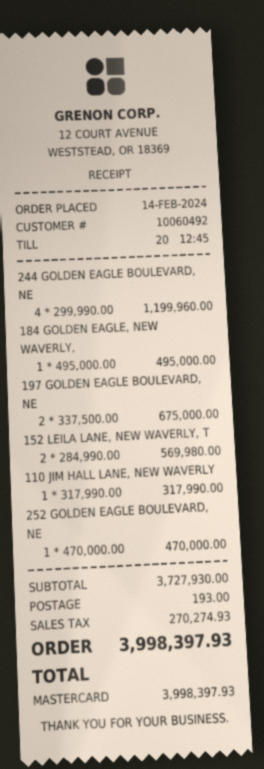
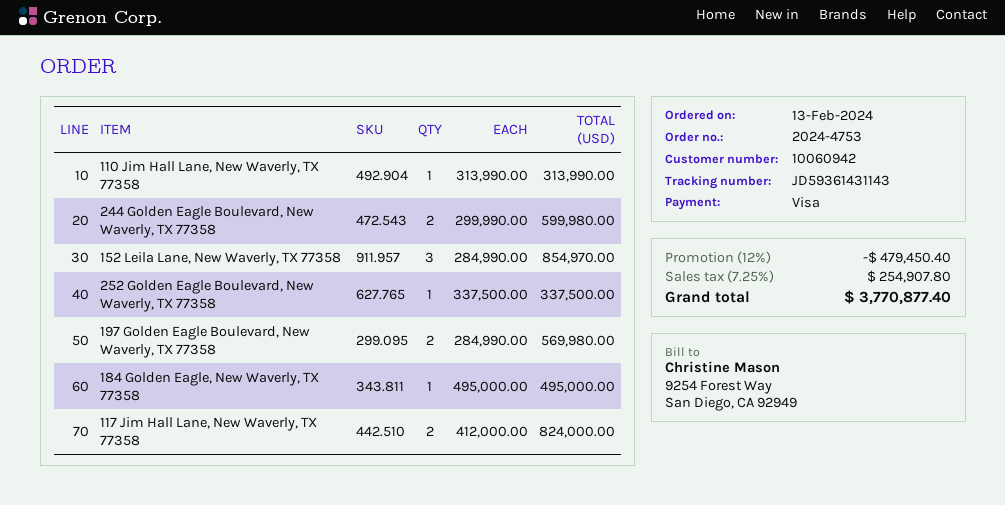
order date: 2024-02-14 -> 2024-02-13
customer number: 10060492 -> 10060942
payment method: Mastercard -> Visa
244 GOLDEN EAGLE BOULEVARD, NE: 4 x 299990.00 = 1199960.00 -> 2 x 299990.00 = 599980.00
197 GOLDEN EAGLE BOULEVARD, NE: 2 x 337500.00 = 675000.00 -> 2 x 284990.00 = 569980.00
152 LEILA LANE, NEW WAVERLY, T: 2 x 284990.00 = 569980.00 -> 3 x 284990.00 = 854970.00
110 JIM HALL LANE, NEW WAVERLY: 1 x 317990.00 = 317990.00 -> 1 x 313990.00 = 313990.00
252 GOLDEN EAGLE BOULEVARD, NE: 1 x 470000.00 = 470000.00 -> 1 x 337500.00 = 337500.00
117 Jim Hall Lane, New Waverly, TX 77358: none -> 2 x 412000.00 = 824000.00
discount: none -> 12% = 479450.40
shipping: 193.00 -> none
tax: 270274.93 -> 254907.80
total: 3998397.93 -> 3770877.40

